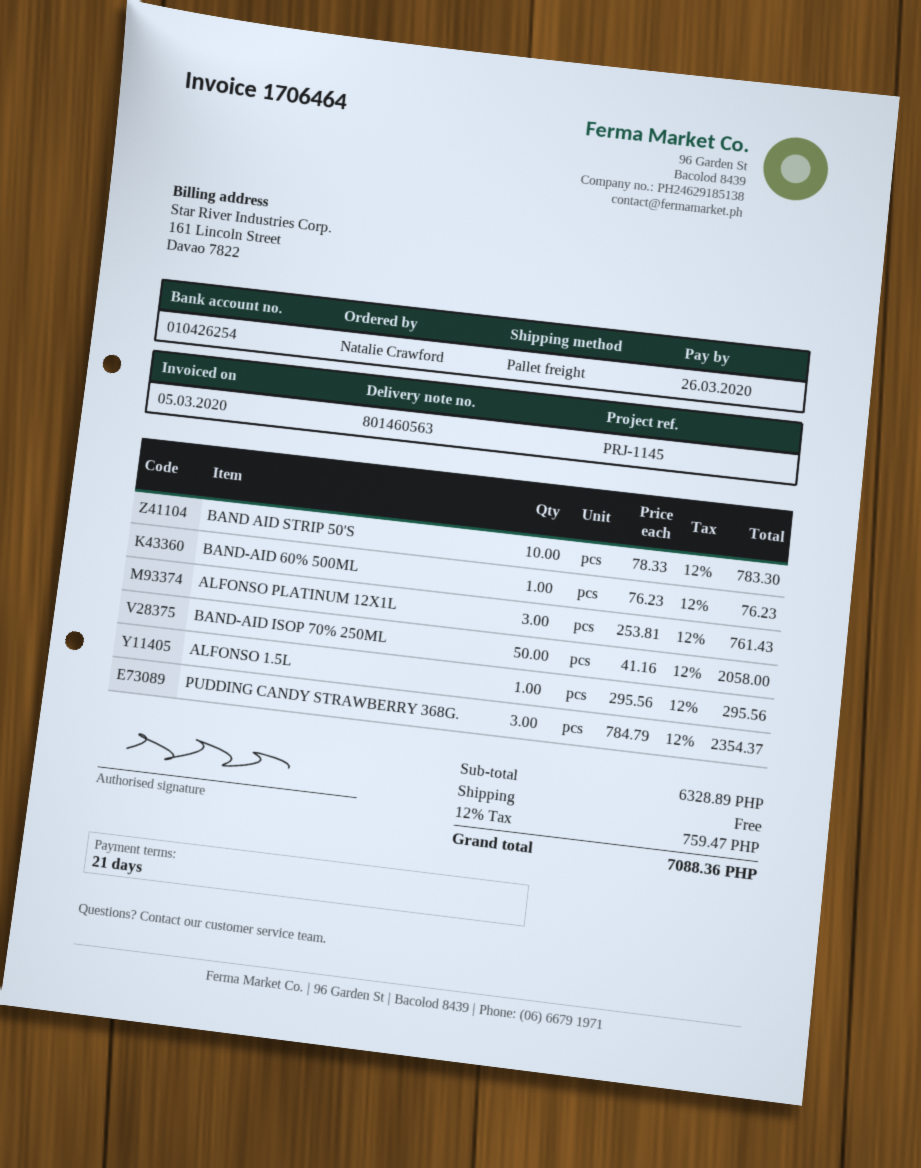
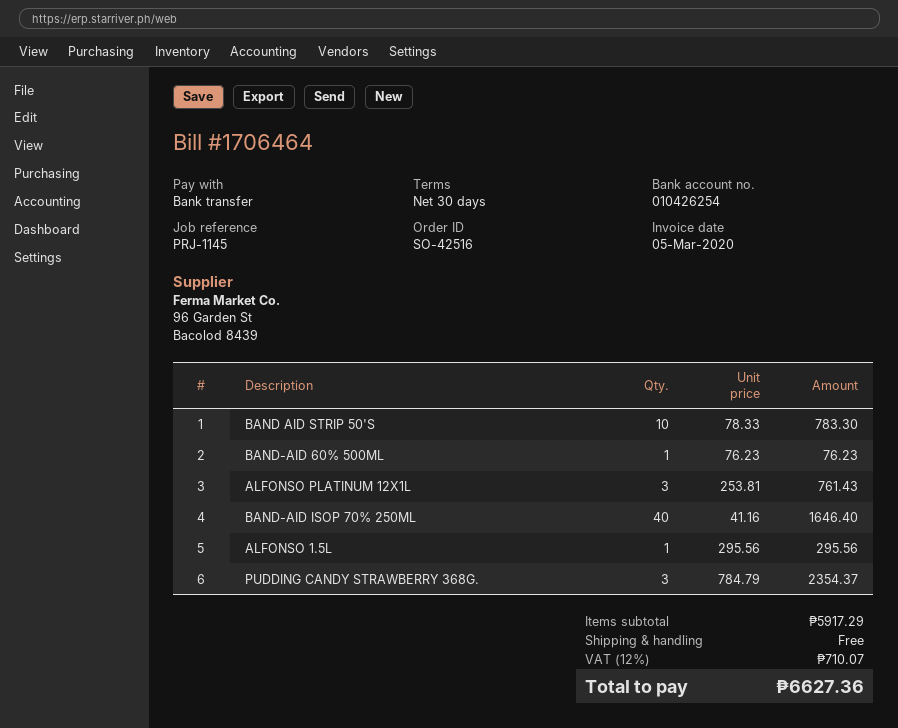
payment terms: 21 days -> 30 days
BAND-AID ISOP 70% 250ML: 50 x 41.16 = 2058.00 -> 40 x 41.16 = 1646.40
subtotal: 6328.89 -> 5917.29
tax: 12% = 759.47 -> 12% = 710.07
total: 7088.36 -> 6627.36

